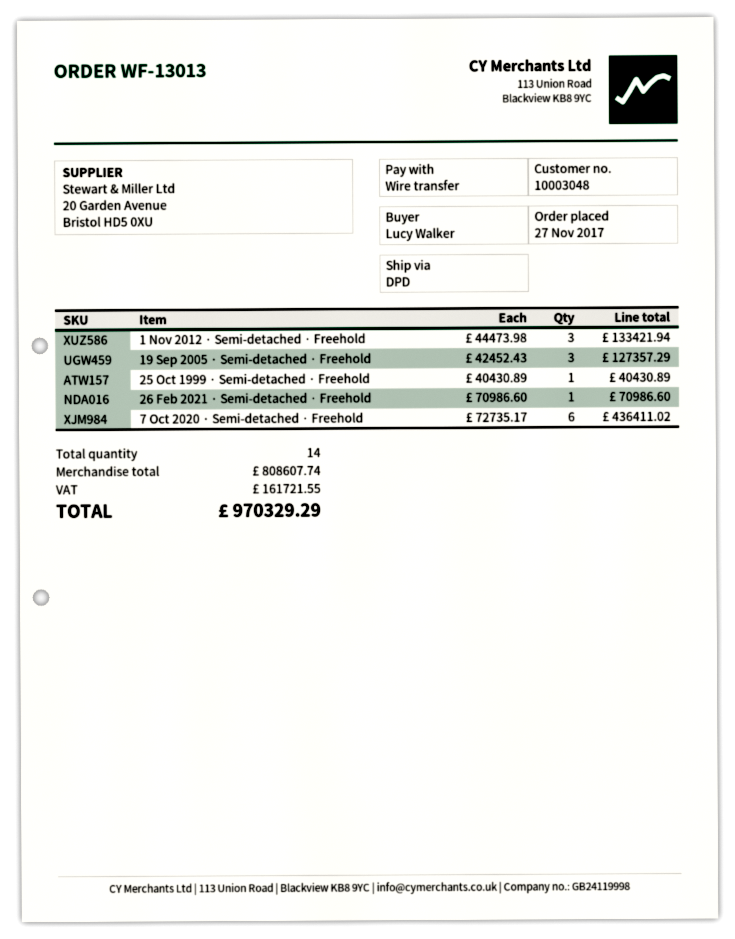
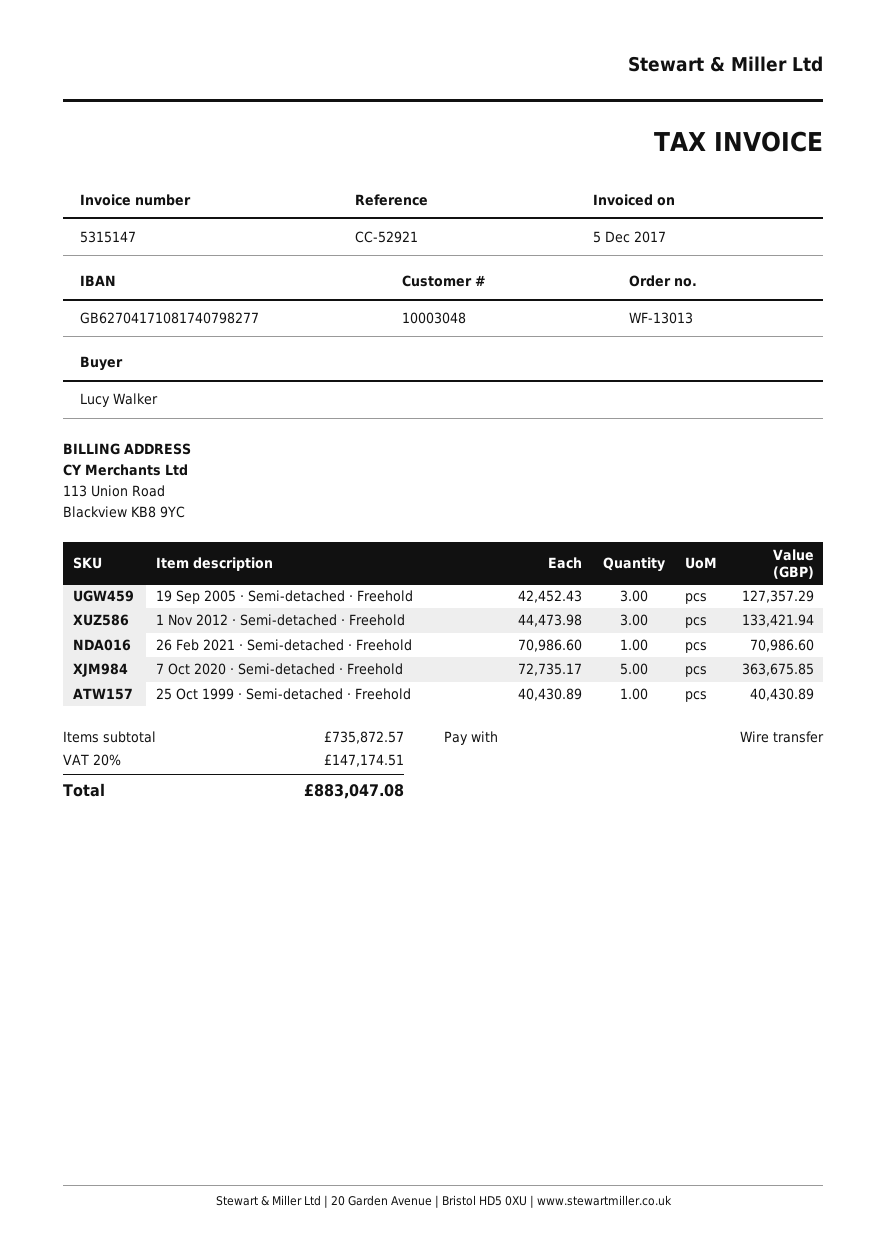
7 Oct 2020 · Semi-detached · Freehold: 6 x 72735.17 = 436411.02 -> 5 x 72735.17 = 363675.85
subtotal: 808607.74 -> 735872.57
tax: 161721.55 -> 147174.51
total: 970329.29 -> 883047.08

